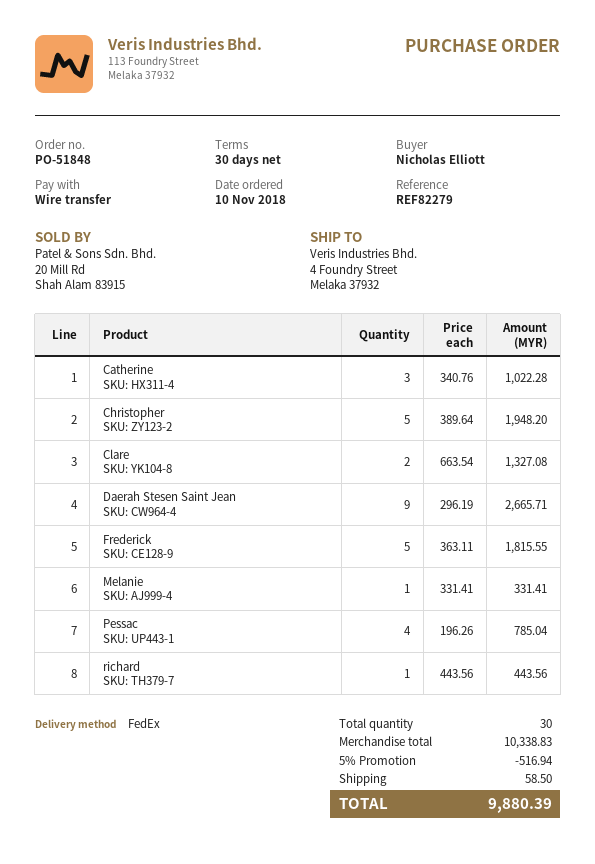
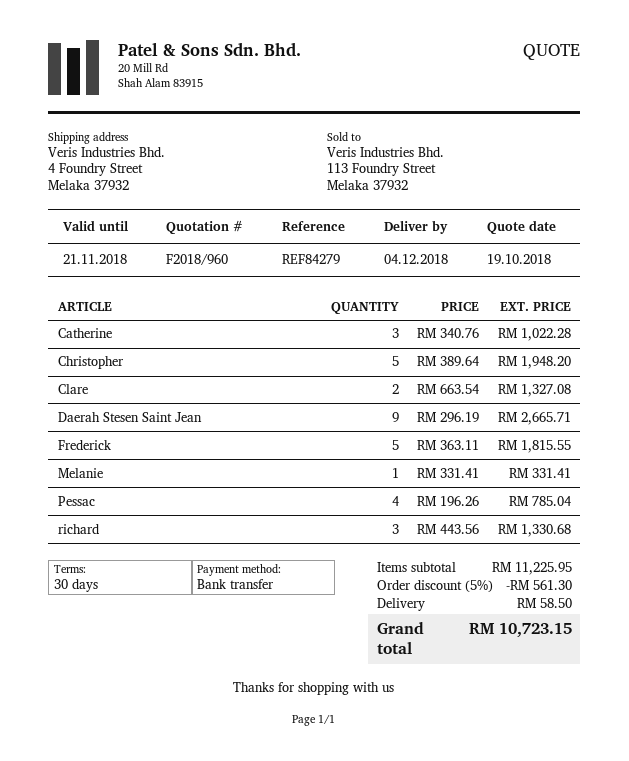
reference: REF82279 -> REF84279
richard: 1 x 443.56 = 443.56 -> 3 x 443.56 = 1330.68
subtotal: 10338.83 -> 11225.95
discount: 5% = 516.94 -> 5% = 561.30
total: 9880.39 -> 10723.15

